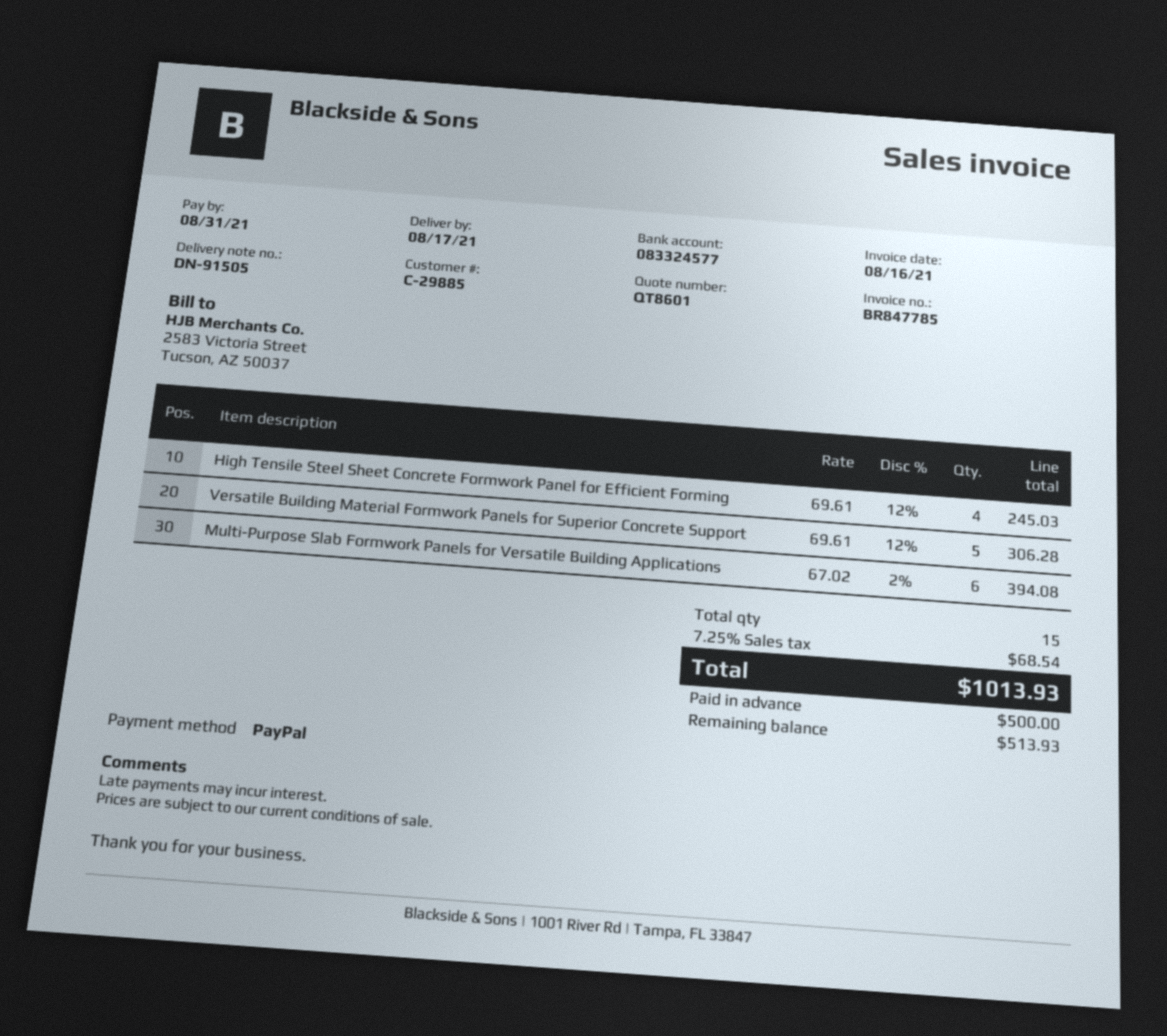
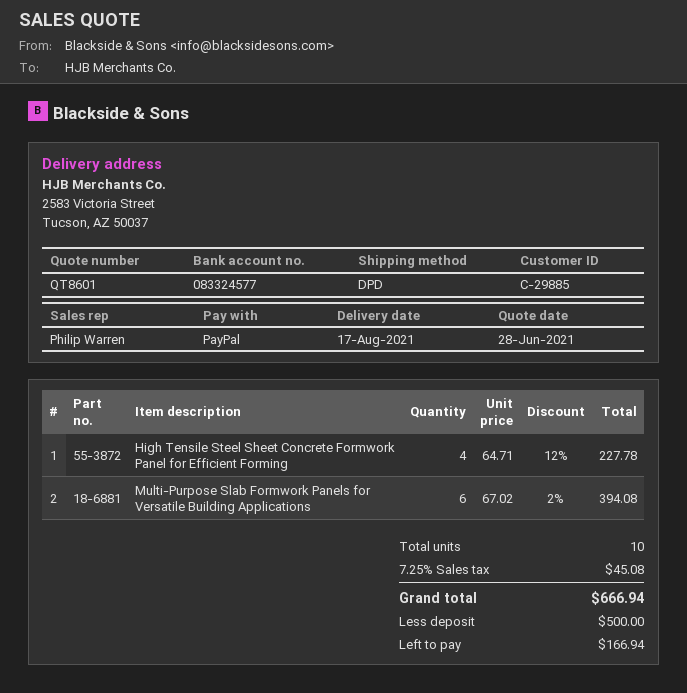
High Tensile Steel Sheet Concrete Formwork Panel for Efficient Forming: 4 x 69.61 - 12% = 245.03 -> 4 x 64.71 - 12% = 227.78
Versatile Building Material Formwork Panels for Superior Concrete Support: 5 x 69.61 - 12% = 306.28 -> none
total quantity: 15 -> 10
tax: 7.25% = 68.54 -> 7.25% = 45.08
total: 1013.93 -> 666.94
balance: 513.93 -> 166.94

